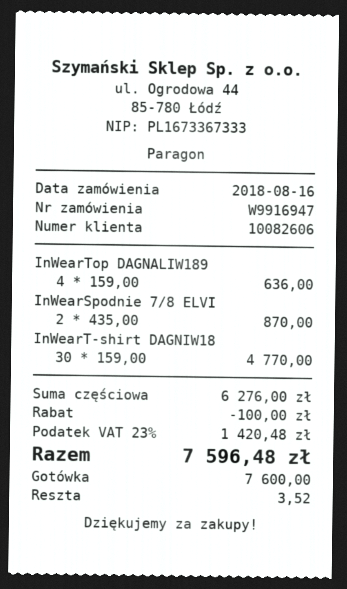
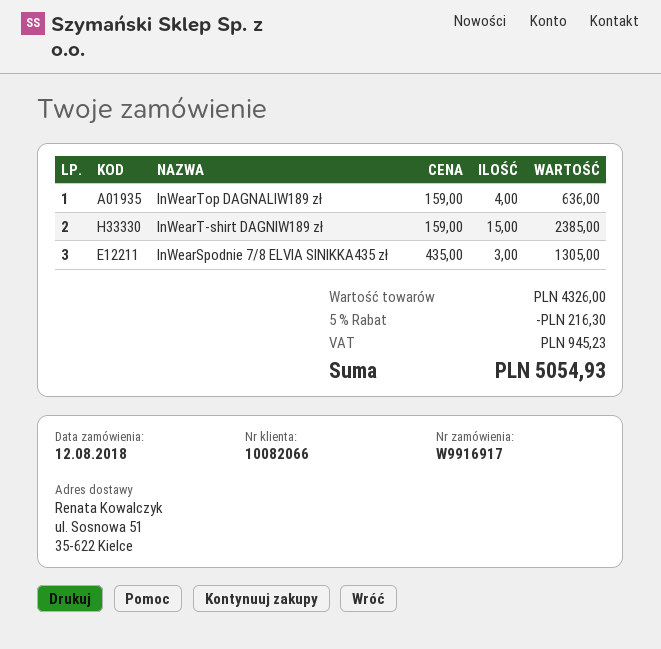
order number: W9916947 -> W9916917
order date: 2018-08-16 -> 2018-08-12
customer number: 10082606 -> 10082066
InWearSpodnie 7/8 ELVI: 2 x 435.00 = 870.00 -> 3 x 435.00 = 1305.00
InWearT-shirt DAGNIW18: 30 x 159.00 = 4770.00 -> 15 x 159.00 = 2385.00
subtotal: 6276.00 -> 4326.00
discount: 100.00 -> 216.30
tax: 1420.48 -> 945.23
total: 7596.48 -> 5054.93

